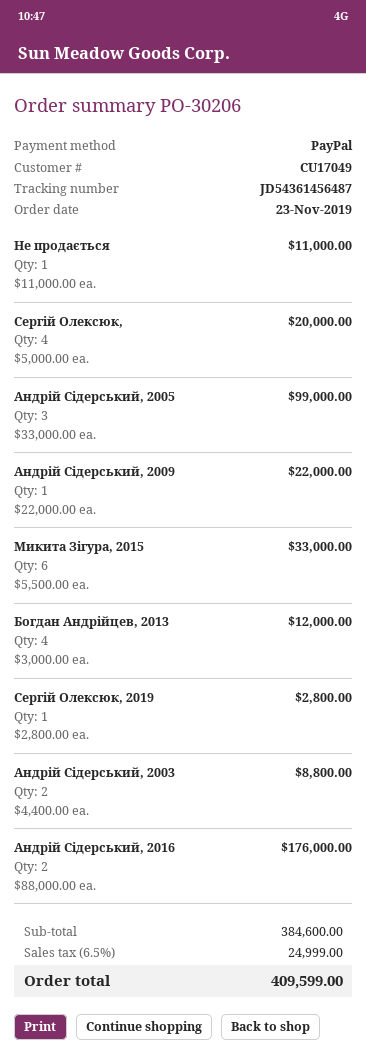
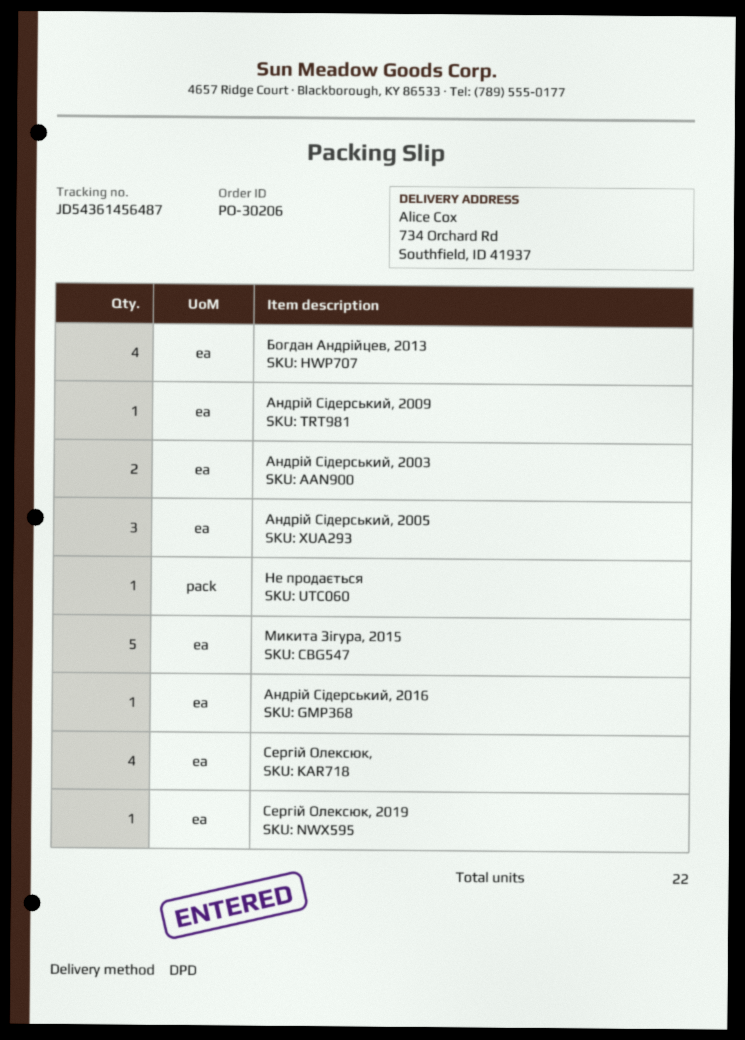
Микита Зігура, 2015: 6 -> 5
Андрій Сідерський, 2016: 2 -> 1

